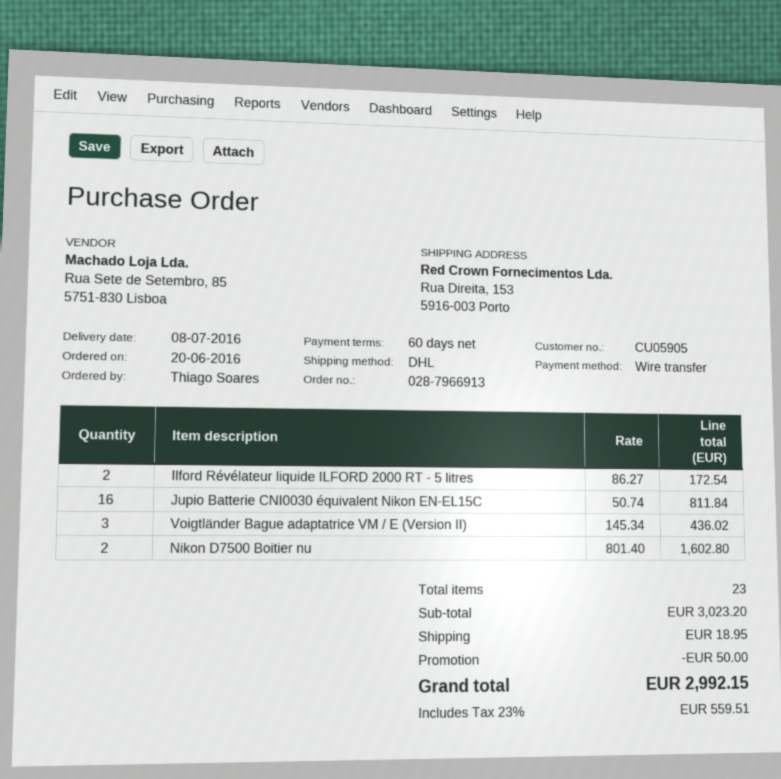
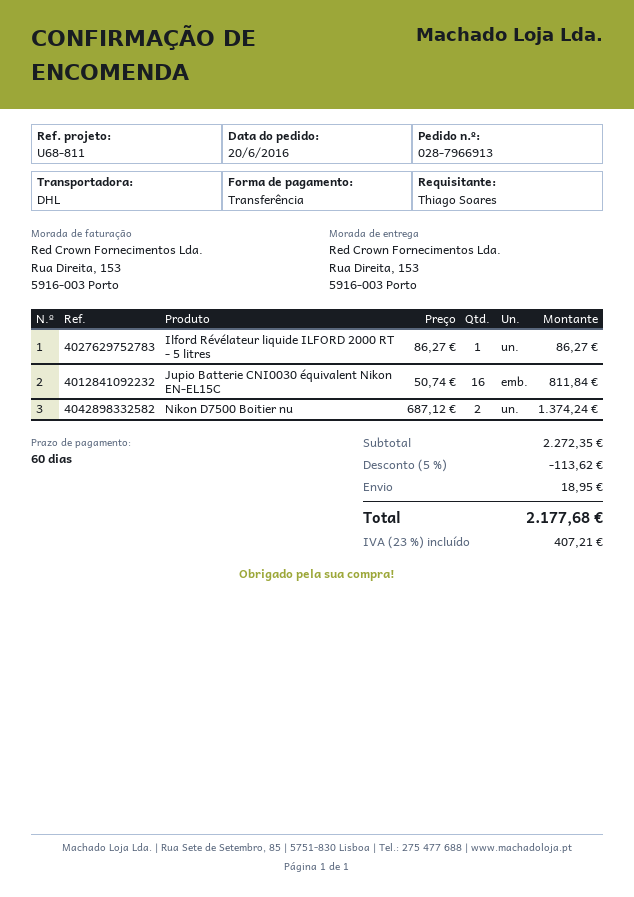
Ilford Révélateur liquide ILFORD 2000 RT - 5 litres: 2 x 86.27 = 172.54 -> 1 x 86.27 = 86.27
Voigtländer Bague adaptatrice VM / E (Version II): 3 x 145.34 = 436.02 -> none
Nikon D7500 Boitier nu: 2 x 801.40 = 1602.80 -> 2 x 687.12 = 1374.24
subtotal: 3023.20 -> 2272.35
discount: 50.00 -> 113.62
tax: 23% = 559.51 -> 23% = 407.21
total: 2992.15 -> 2177.68

